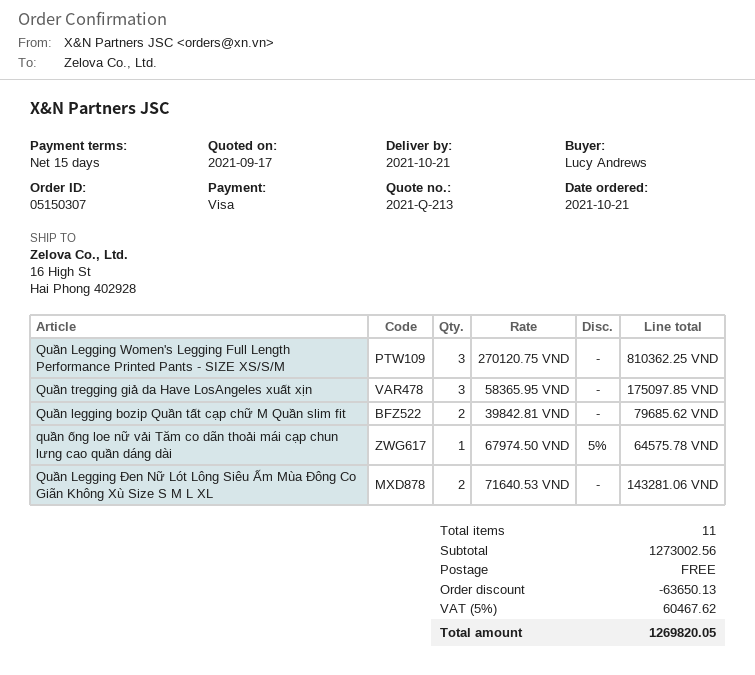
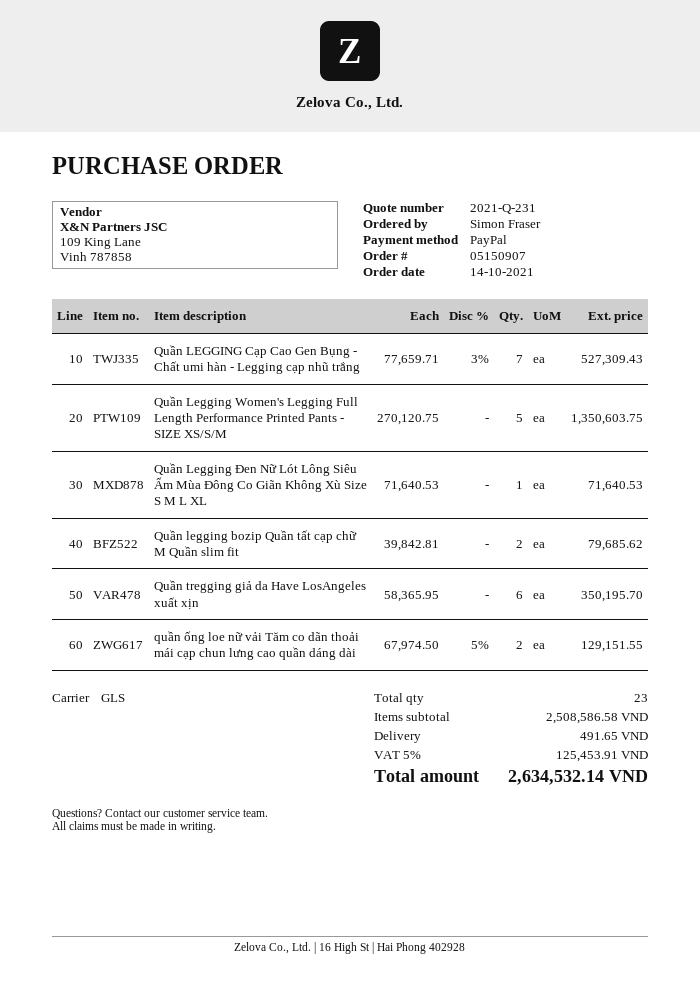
quote number: 2021-Q-213 -> 2021-Q-231
order number: 05150307 -> 05150907
order date: 2021-10-21 -> 2021-10-14
ordered by: Lucy Andrews -> Simon Fraser
payment method: Visa -> PayPal
Quần Legging Women's Legging Full Length Performance Printed Pants - SIZE XS/S/M: 3 x 270120.75 = 810362.25 -> 5 x 270120.75 = 1350603.75
Quần tregging giả da Have LosAngeles xuất xịn: 3 x 58365.95 = 175097.85 -> 6 x 58365.95 = 350195.70
quần ống loe nữ vải Tăm co dãn thoải mái cạp chun lưng cao quần dáng dài: 1 x 67974.50 - 5% = 64575.78 -> 2 x 67974.50 - 5% = 129151.55
Quần Legging Đen Nữ Lót Lông Siêu Ấm Mùa Đông Co Giãn Không Xù Size S M L XL: 2 x 71640.53 = 143281.06 -> 1 x 71640.53 = 71640.53
Quần LEGGING Cạp Cao Gen Bụng - Chất umi hàn - Legging cạp nhũ trắng: none -> 7 x 77659.71 - 3% = 527309.43
total quantity: 11 -> 23
subtotal: 1273002.56 -> 2508586.58
discount: 63650.13 -> none
shipping: 0.00 -> 491.65
tax: 5% = 60467.62 -> 5% = 125453.91
total: 1269820.05 -> 2634532.14

